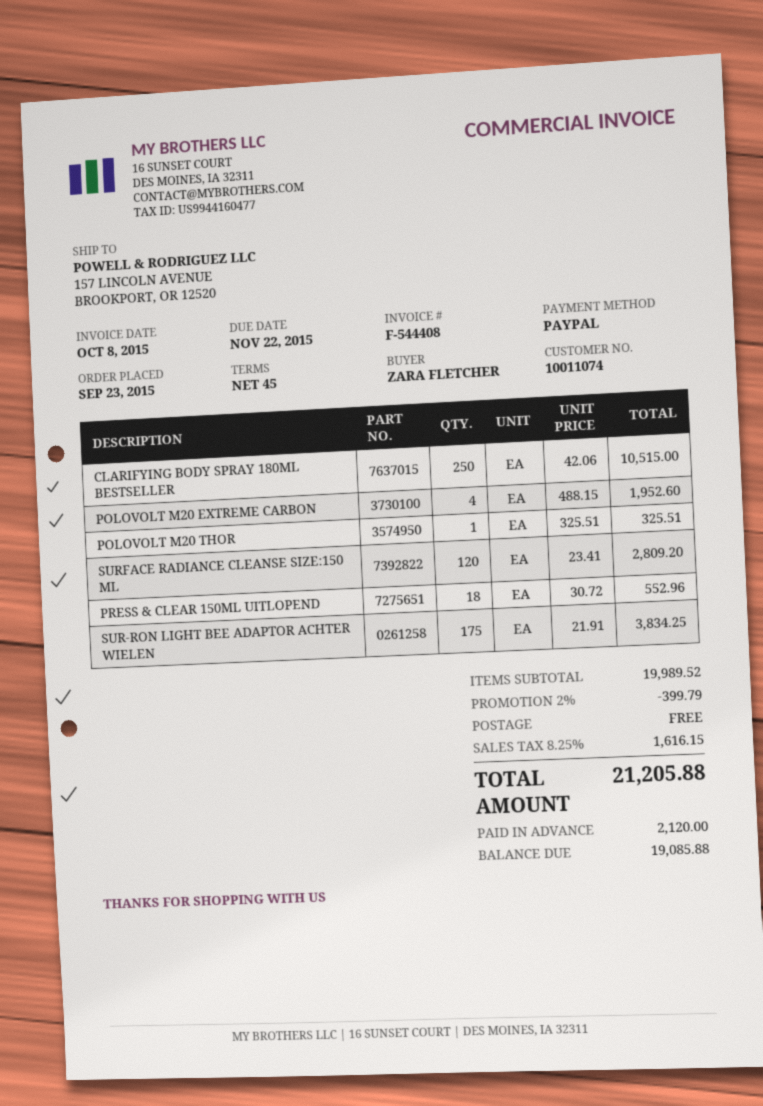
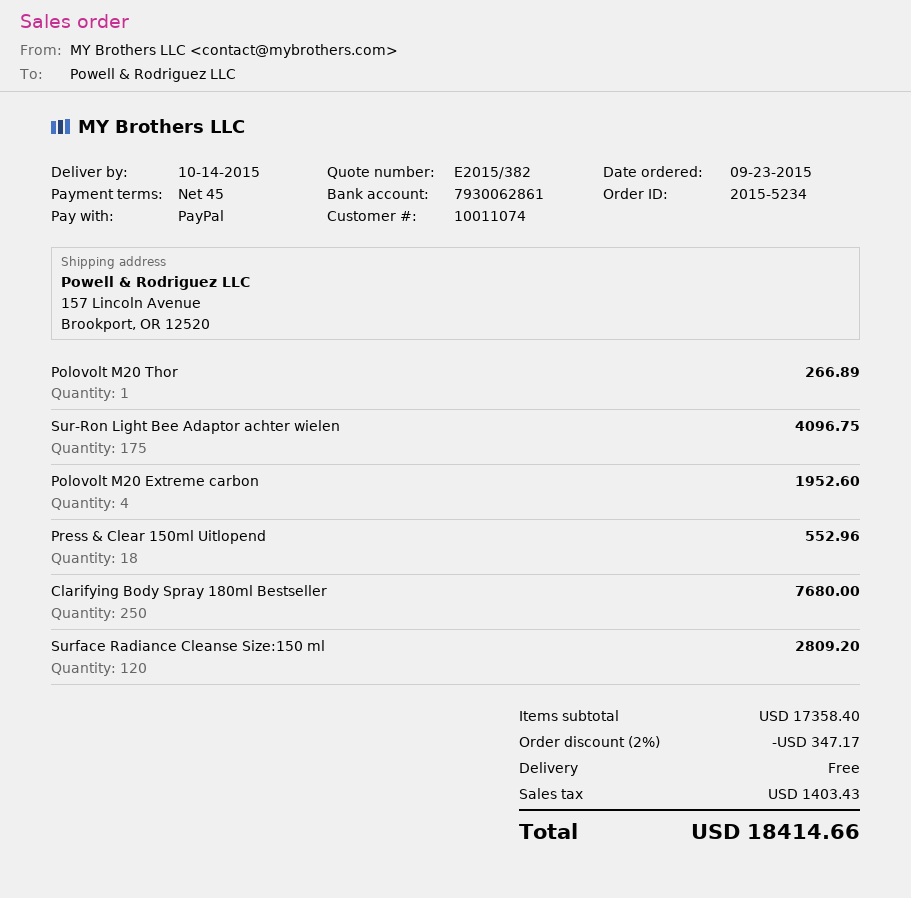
CLARIFYING BODY SPRAY 180ML BESTSELLER: 250 for 10515.00 -> 250 for 7680.00
POLOVOLT M20 THOR: 1 for 325.51 -> 1 for 266.89
SUR-RON LIGHT BEE ADAPTOR ACHTER WIELEN: 175 for 3834.25 -> 175 for 4096.75
subtotal: 19989.52 -> 17358.40
discount: 2% = 399.79 -> 2% = 347.17
tax: 1616.15 -> 1403.43
total: 21205.88 -> 18414.66

